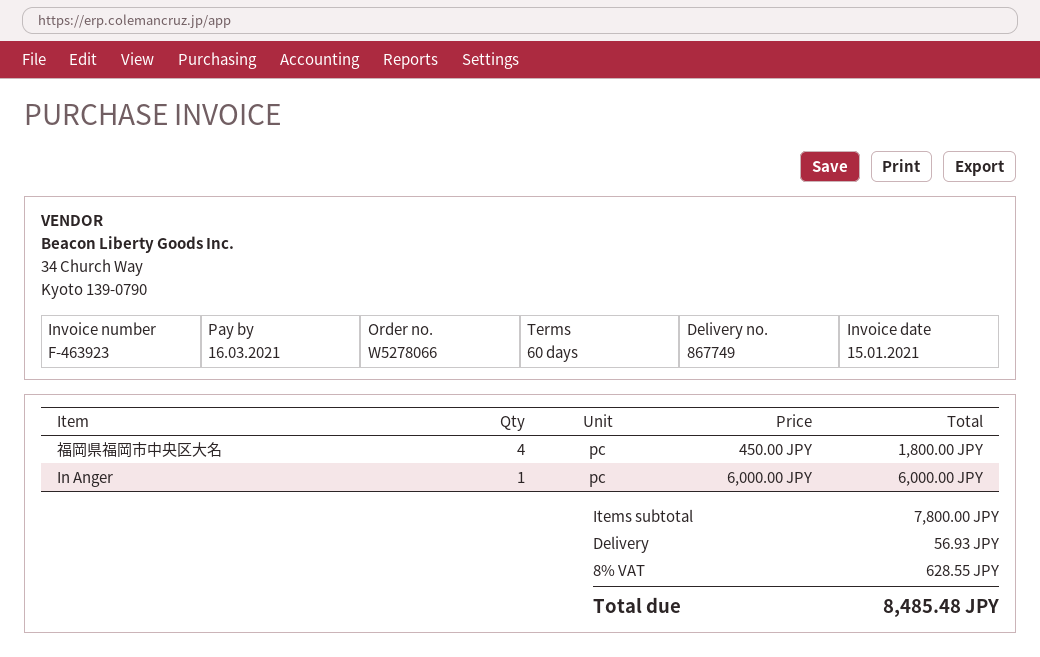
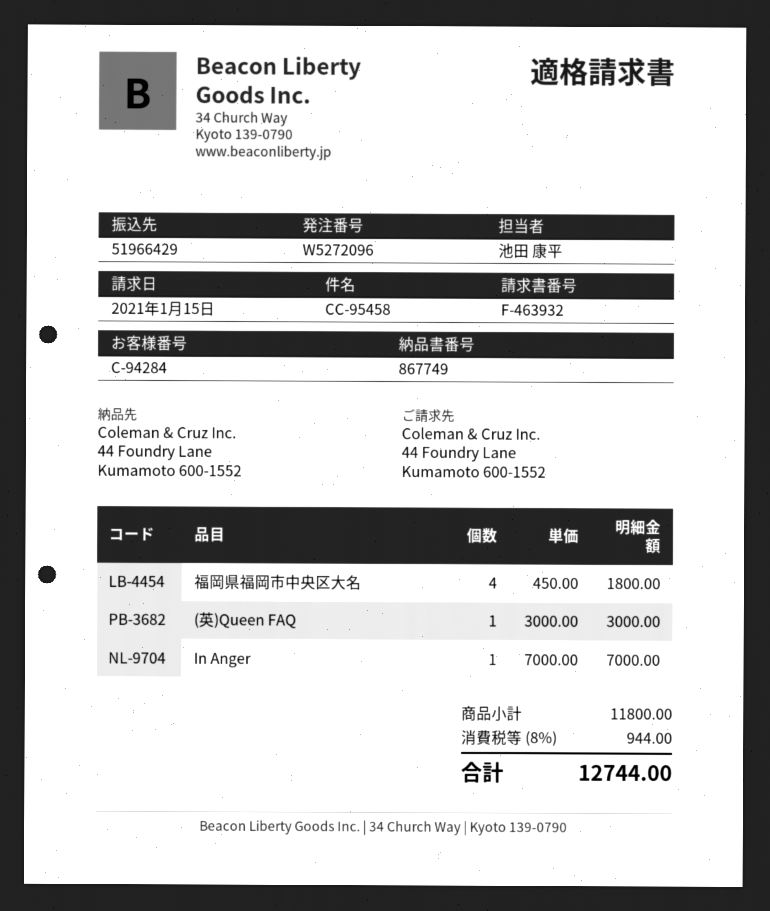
order number: W5278066 -> W5272096
invoice number: F-463923 -> F-463932
In Anger: 1 x 6000.00 = 6000.00 -> 1 x 7000.00 = 7000.00
(英)Queen FAQ: none -> 1 x 3000.00 = 3000.00
subtotal: 7800.00 -> 11800.00
shipping: 56.93 -> none
tax: 8% = 628.55 -> 8% = 944.00
total: 8485.48 -> 12744.00

